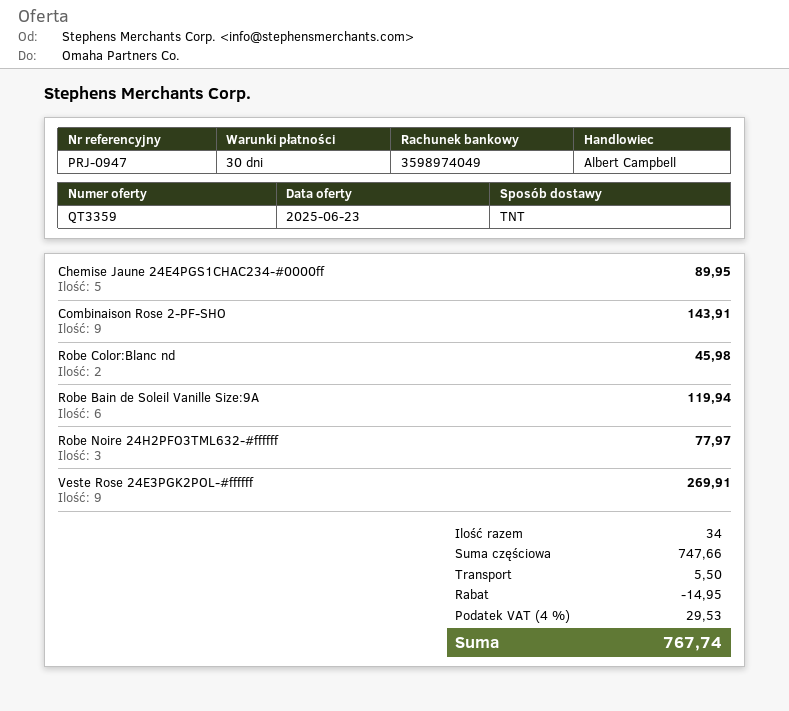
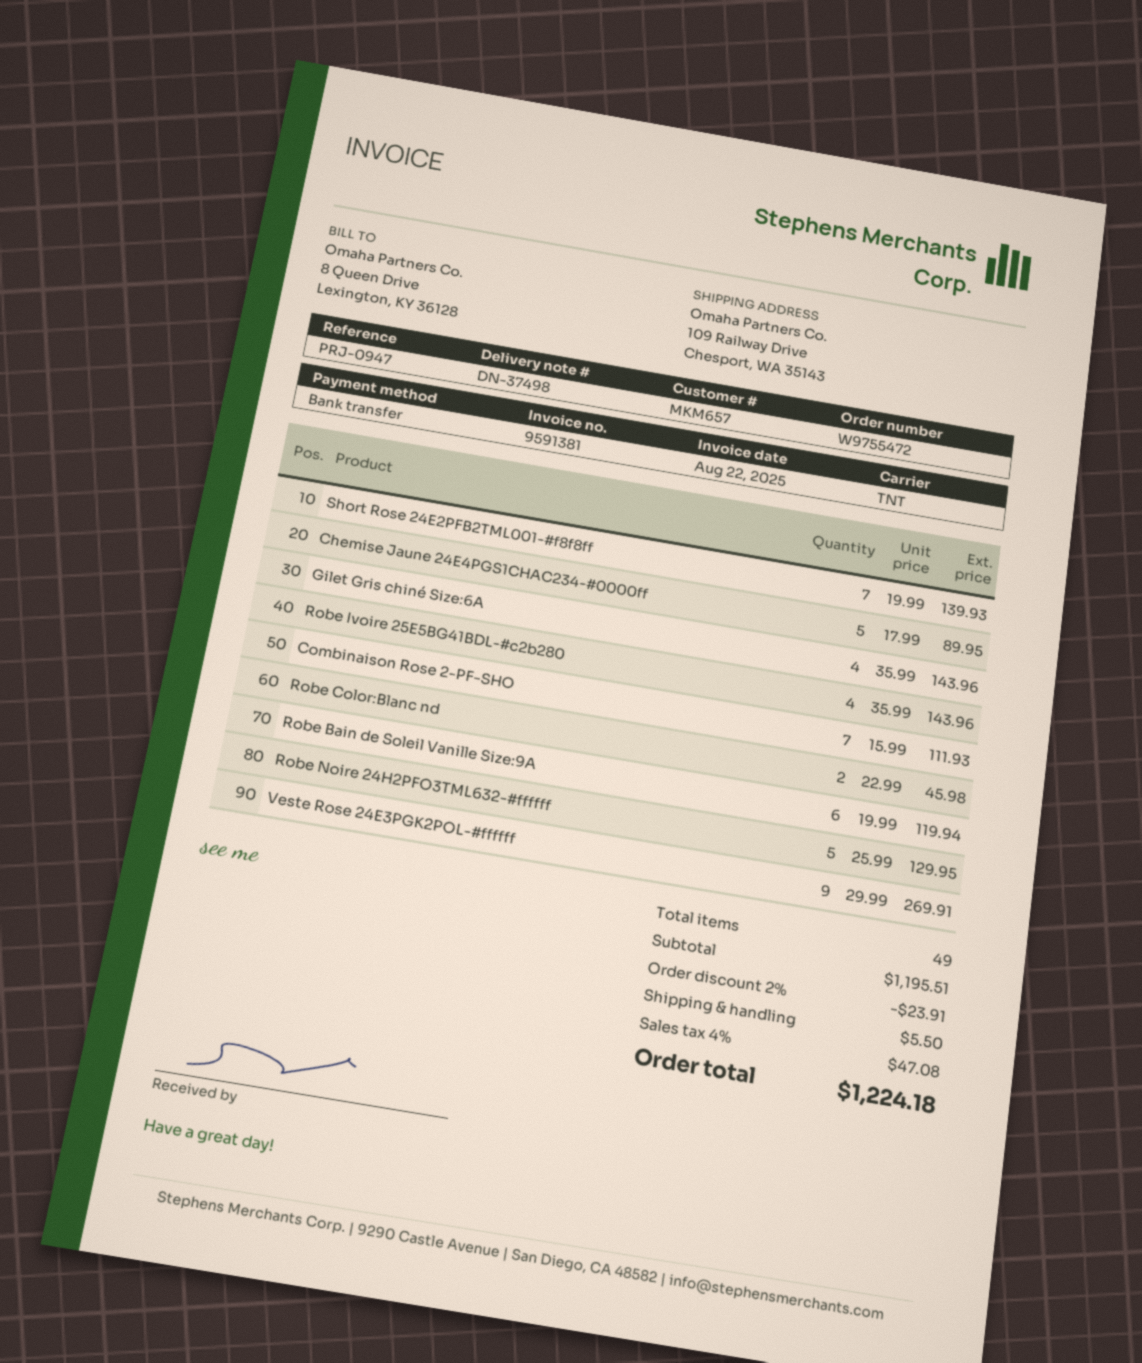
Combinaison Rose 2-PF-SHO: 9 for 143.91 -> 7 for 111.93
Robe Noire 24H2PFO3TML632-#ffffff: 3 for 77.97 -> 5 for 129.95
Short Rose 24E2PFB2TML001-#f8f8ff: none -> 7 for 139.93
Gilet Gris chiné Size:6A: none -> 4 for 143.96
Robe Ivoire 25E5BG41BDL-#c2b280: none -> 4 for 143.96
total quantity: 34 -> 49
subtotal: 747.66 -> 1195.51
discount: 14.95 -> 23.91
tax: 4% = 29.53 -> 4% = 47.08
total: 767.74 -> 1224.18

